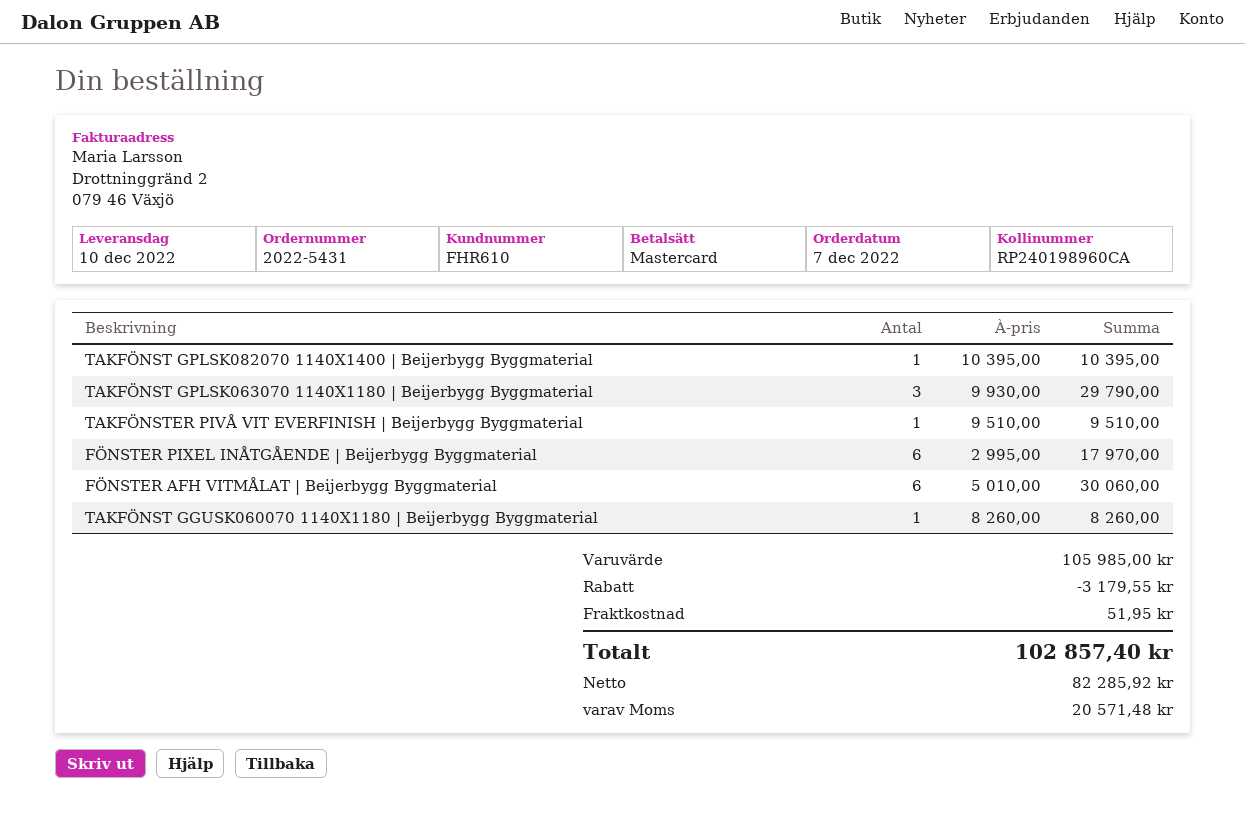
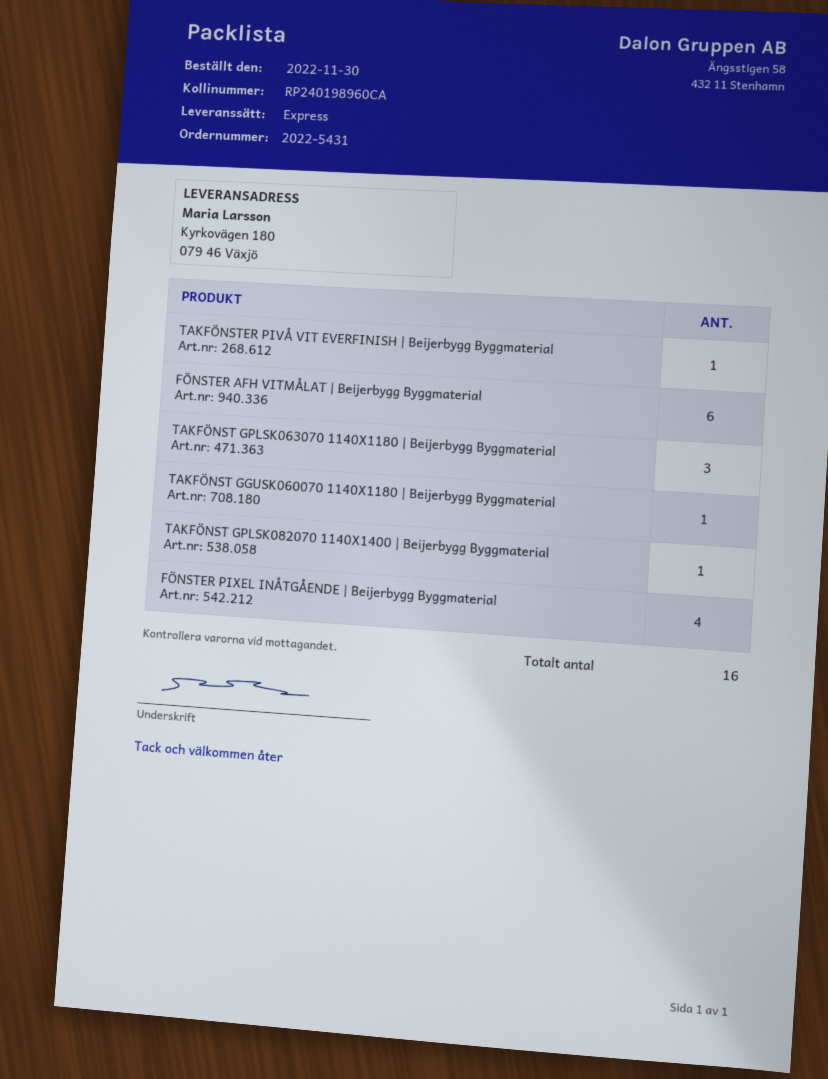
order date: 2022-12-07 -> 2022-11-30
FÖNSTER PIXEL INÅTGÅENDE | Beijerbygg Byggmaterial: 6 -> 4

